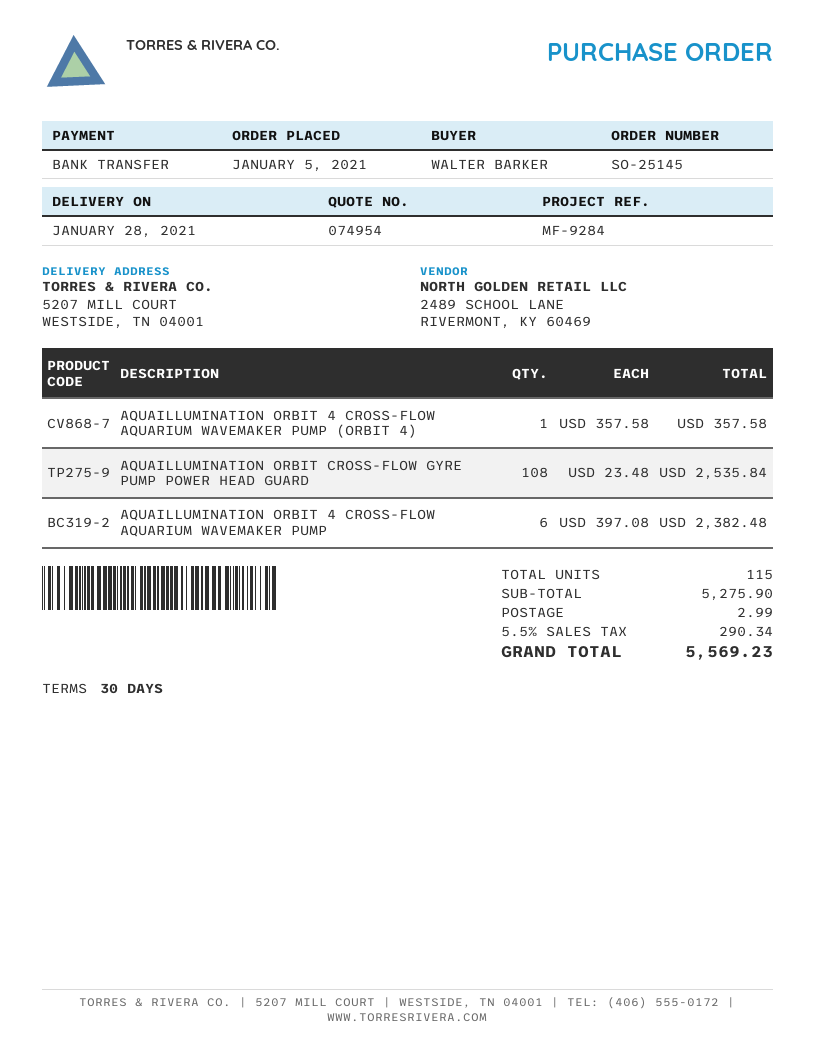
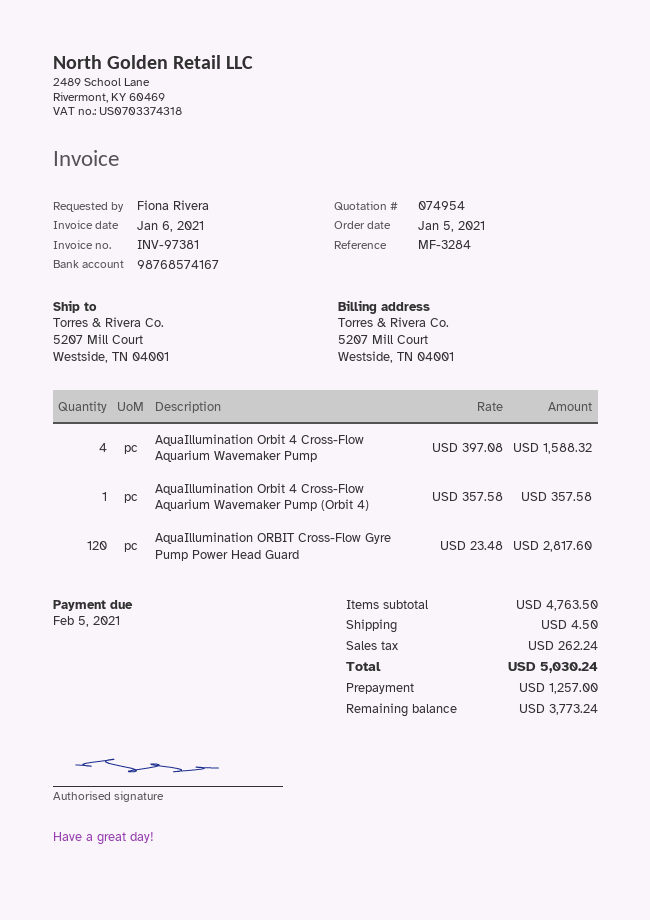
reference: MF-9284 -> MF-3284
ordered by: WALTER BARKER -> Fiona Rivera
AQUAILLUMINATION ORBIT CROSS-FLOW GYRE PUMP POWER HEAD GUARD: 108 x 23.48 = 2535.84 -> 120 x 23.48 = 2817.60
AQUAILLUMINATION ORBIT 4 CROSS-FLOW AQUARIUM WAVEMAKER PUMP: 6 x 397.08 = 2382.48 -> 4 x 397.08 = 1588.32
subtotal: 5275.90 -> 4763.50
shipping: 2.99 -> 4.50
tax: 290.34 -> 262.24
total: 5569.23 -> 5030.24

